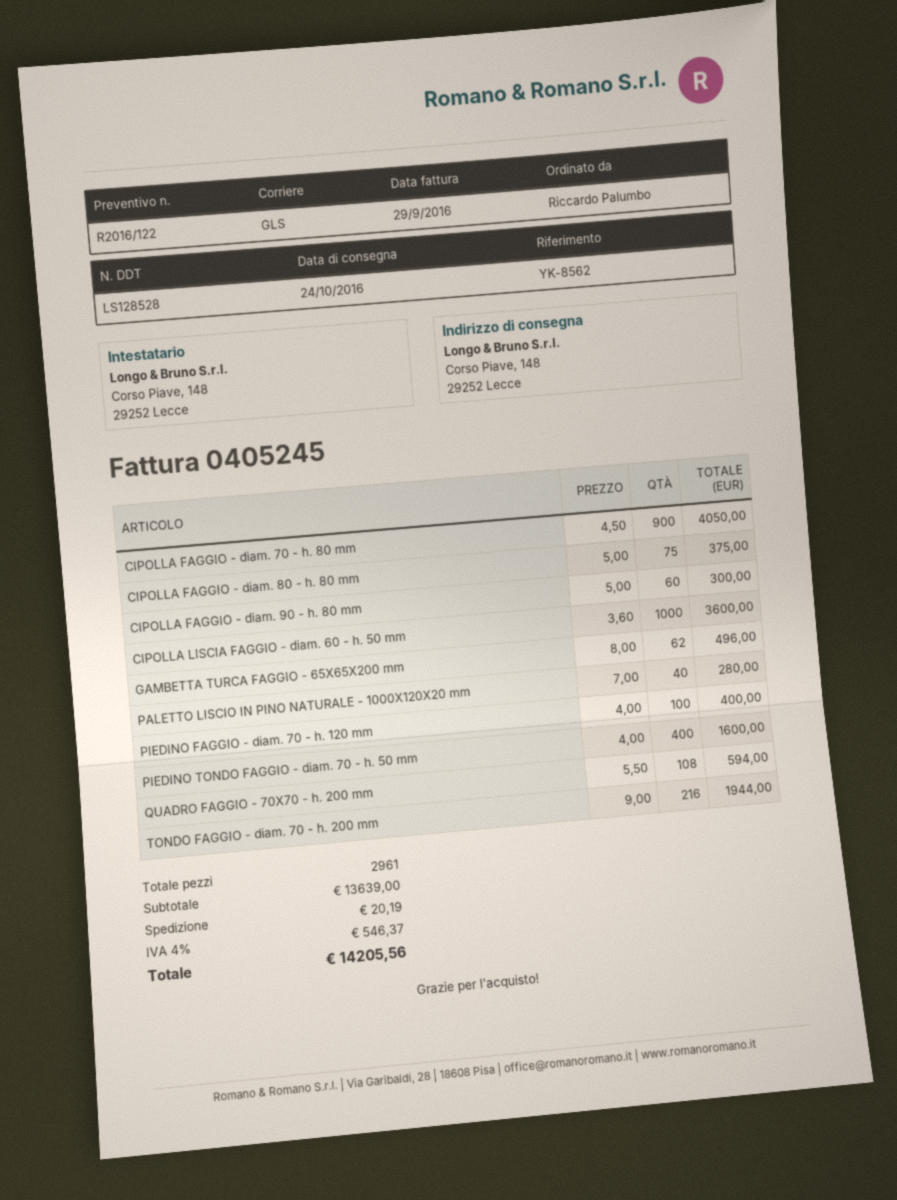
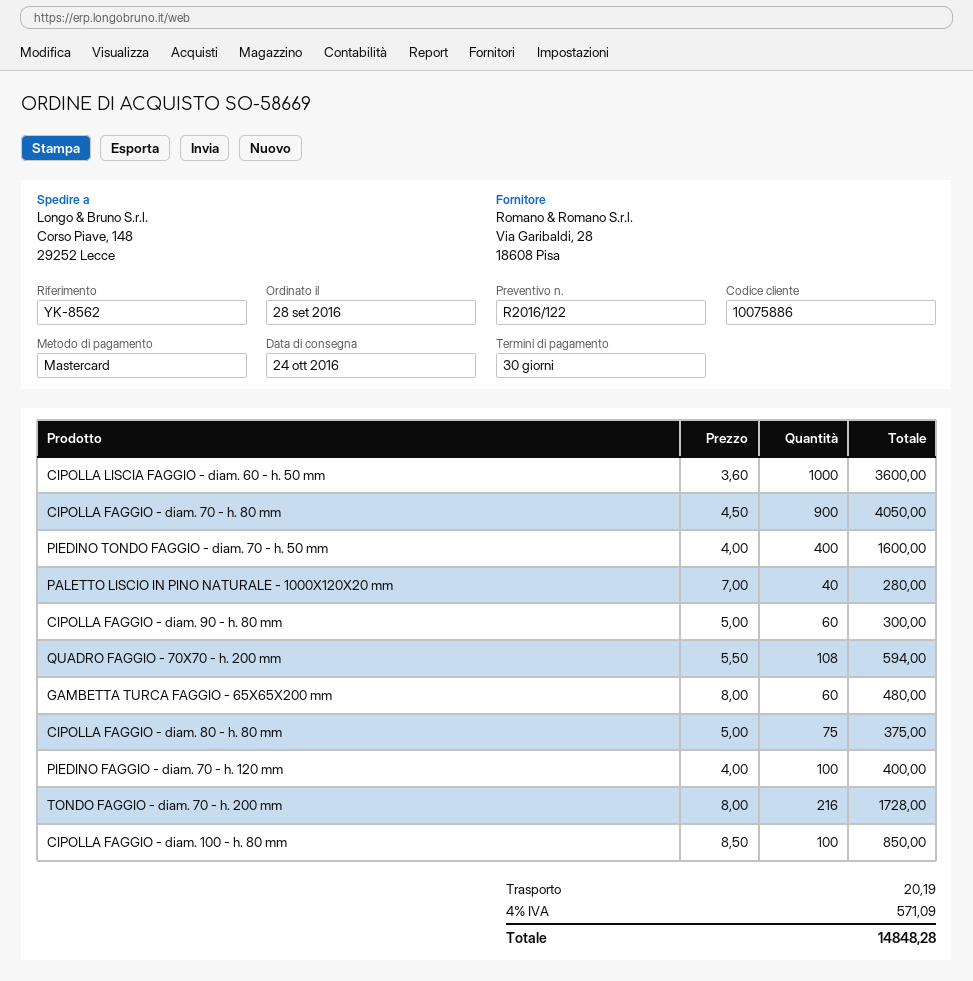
GAMBETTA TURCA FAGGIO - 65X65X200 mm: 62 x 8.00 = 496.00 -> 60 x 8.00 = 480.00
TONDO FAGGIO - diam. 70 - h. 200 mm: 216 x 9.00 = 1944.00 -> 216 x 8.00 = 1728.00
CIPOLLA FAGGIO - diam. 100 - h. 80 mm: none -> 100 x 8.50 = 850.00
tax: 4% = 546.37 -> 4% = 571.09
total: 14205.56 -> 14848.28

